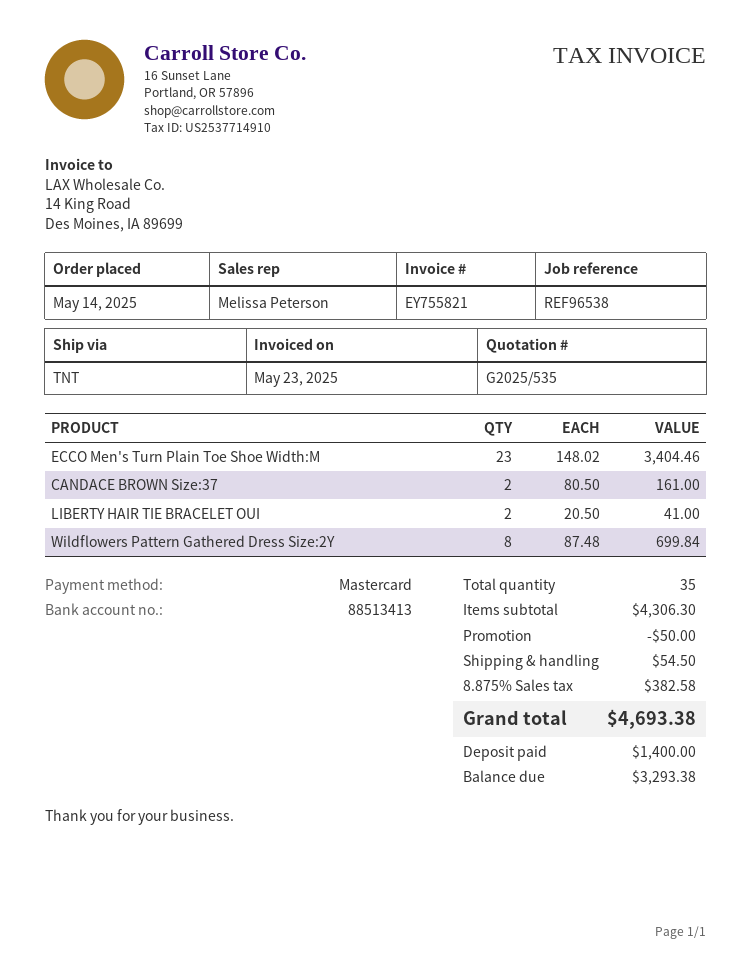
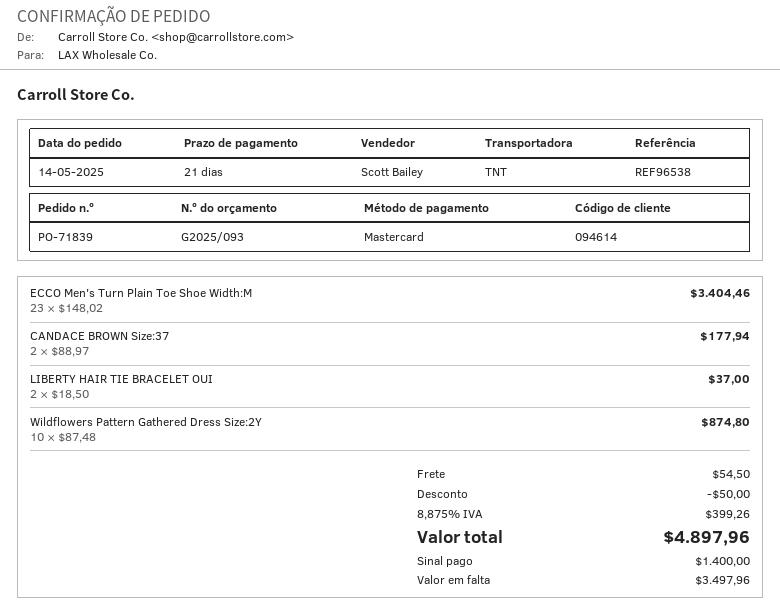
quote number: G2025/535 -> G2025/093
sales rep: Melissa Peterson -> Scott Bailey
CANDACE BROWN Size:37: 2 x 80.50 = 161.00 -> 2 x 88.97 = 177.94
LIBERTY HAIR TIE BRACELET OUI: 2 x 20.50 = 41.00 -> 2 x 18.50 = 37.00
Wildflowers Pattern Gathered Dress Size:2Y: 8 x 87.48 = 699.84 -> 10 x 87.48 = 874.80
tax: 8.875% = 382.58 -> 8.875% = 399.26
total: 4693.38 -> 4897.96
balance: 3293.38 -> 3497.96

